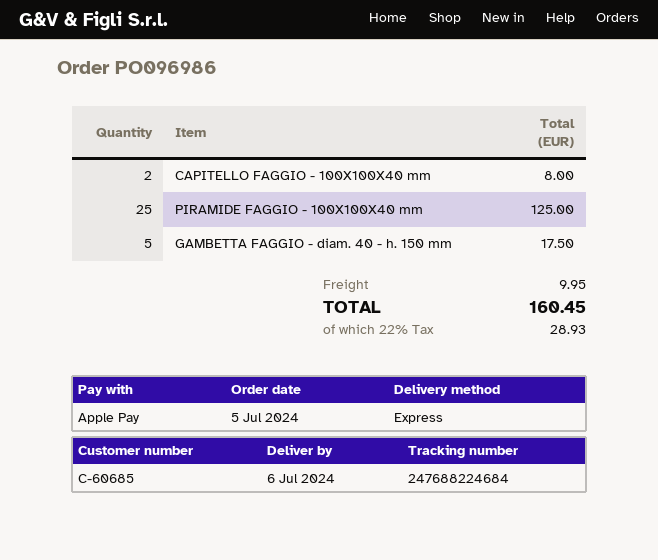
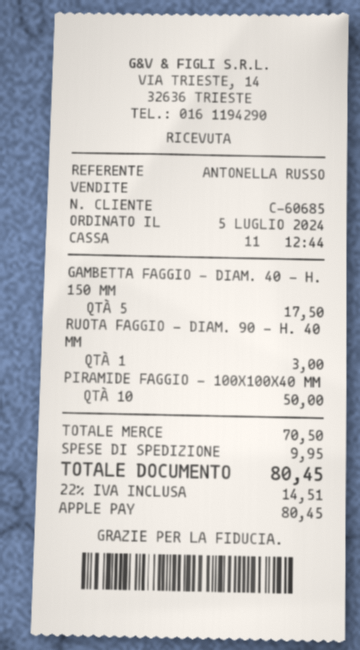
CAPITELLO FAGGIO - 100X100X40 mm: 2 for 8.00 -> none
PIRAMIDE FAGGIO - 100X100X40 mm: 25 for 125.00 -> 10 for 50.00
RUOTA FAGGIO - DIAM. 90 - H. 40 MM: none -> 1 for 3.00
tax: 22% = 28.93 -> 22% = 14.51
total: 160.45 -> 80.45

